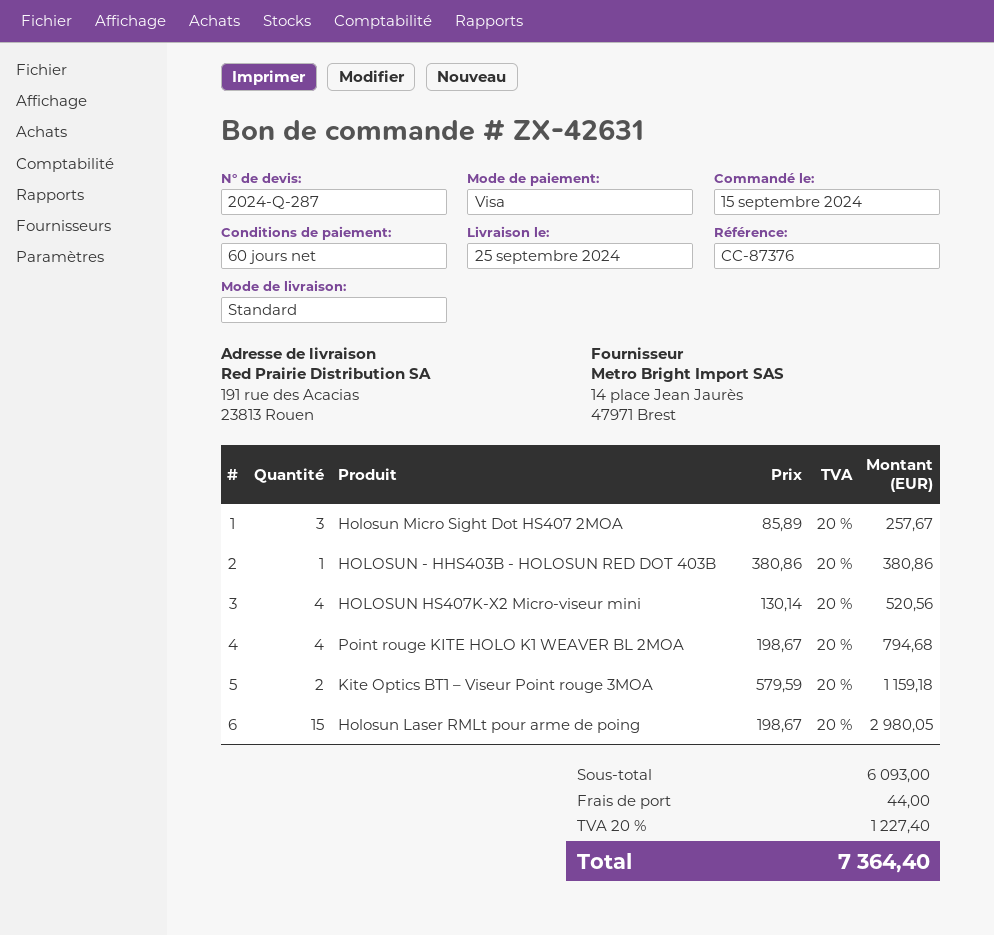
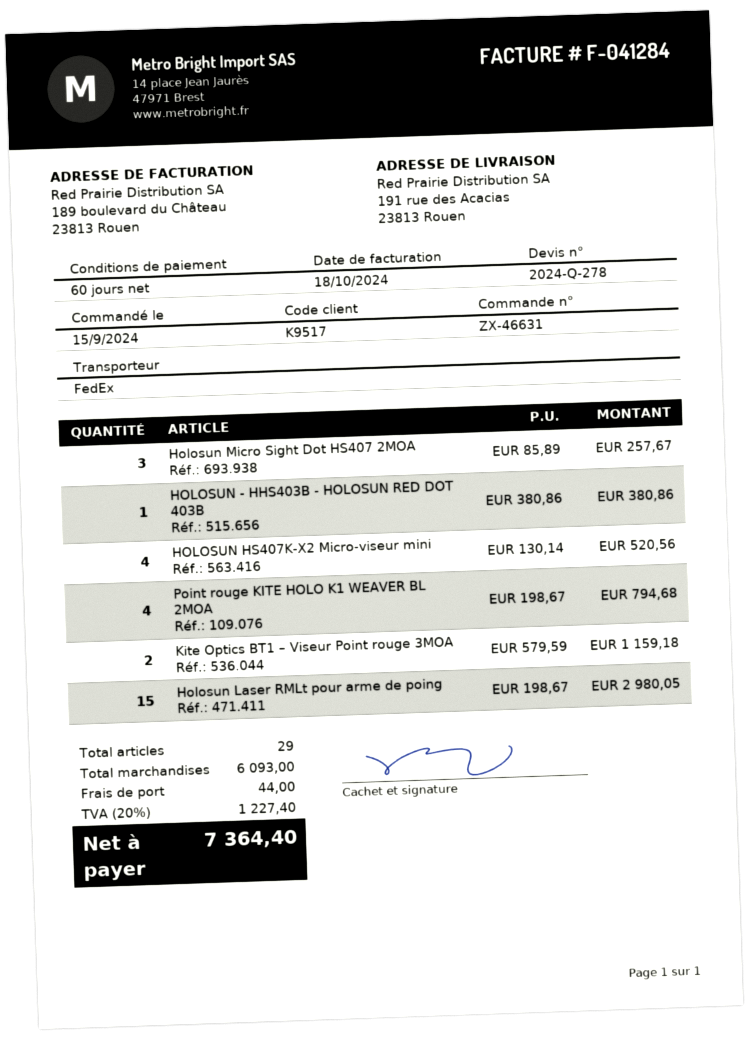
quote number: 2024-Q-287 -> 2024-Q-278
order number: ZX-42631 -> ZX-46631
shipping method: standard -> FedEx

